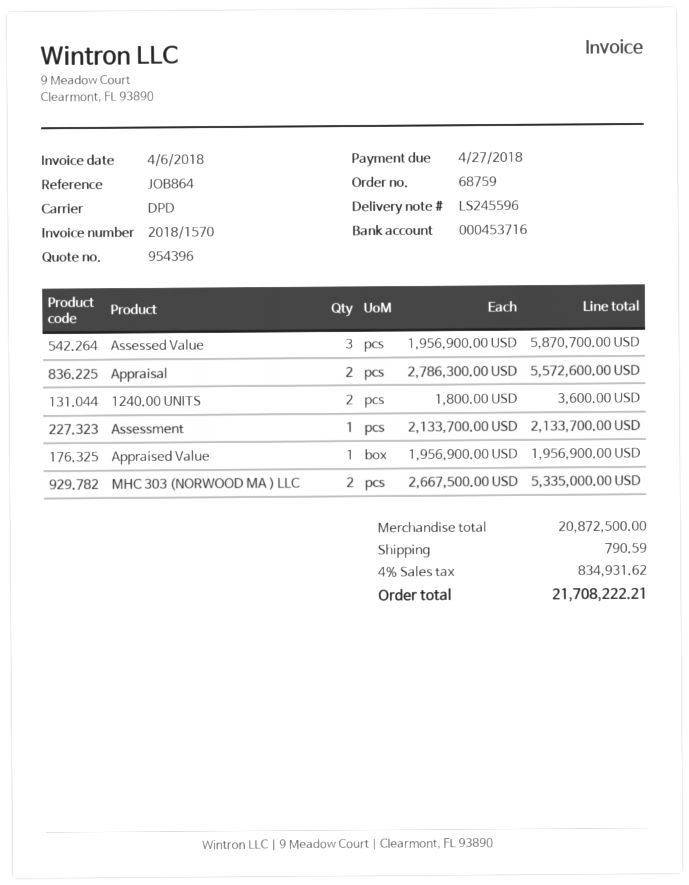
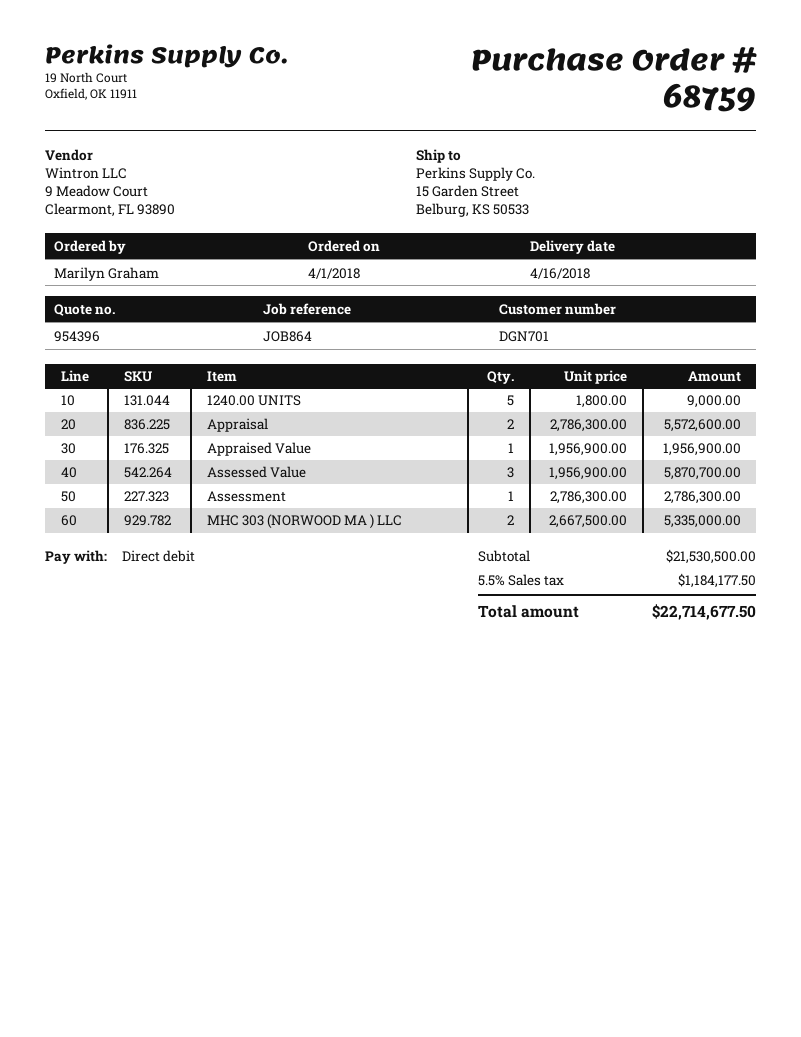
1240.00 UNITS: 2 x 1800.00 = 3600.00 -> 5 x 1800.00 = 9000.00
Assessment: 1 x 2133700.00 = 2133700.00 -> 1 x 2786300.00 = 2786300.00
subtotal: 20872500.00 -> 21530500.00
shipping: 790.59 -> none
tax: 4% = 834931.62 -> 5.5% = 1184177.50
total: 21708222.21 -> 22714677.50

